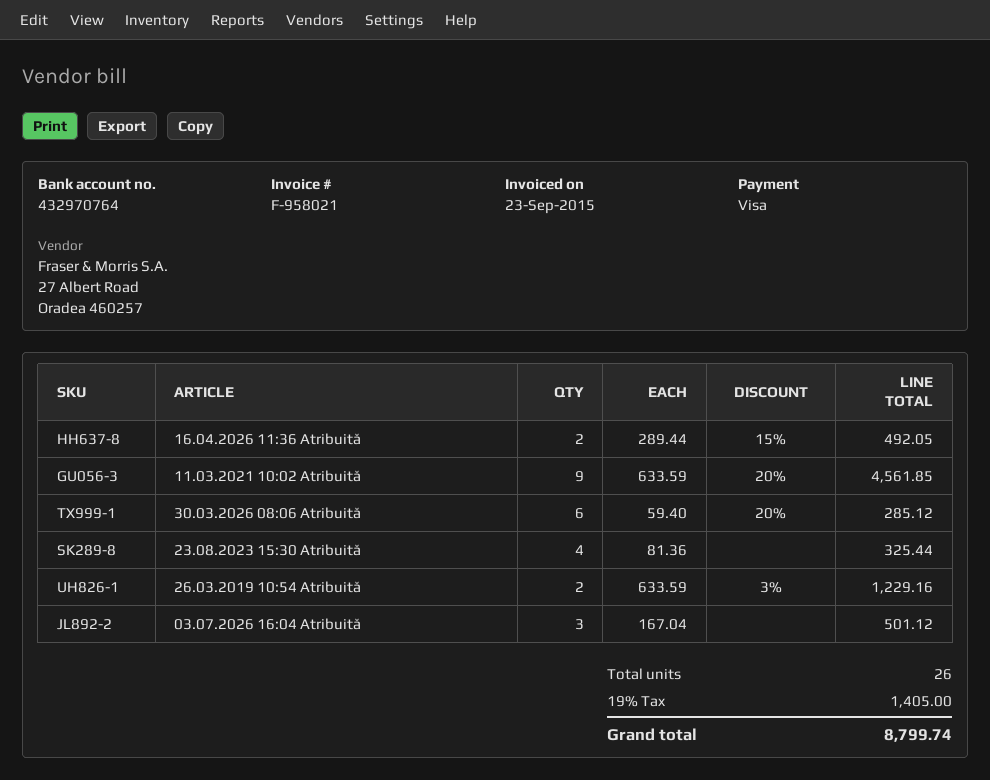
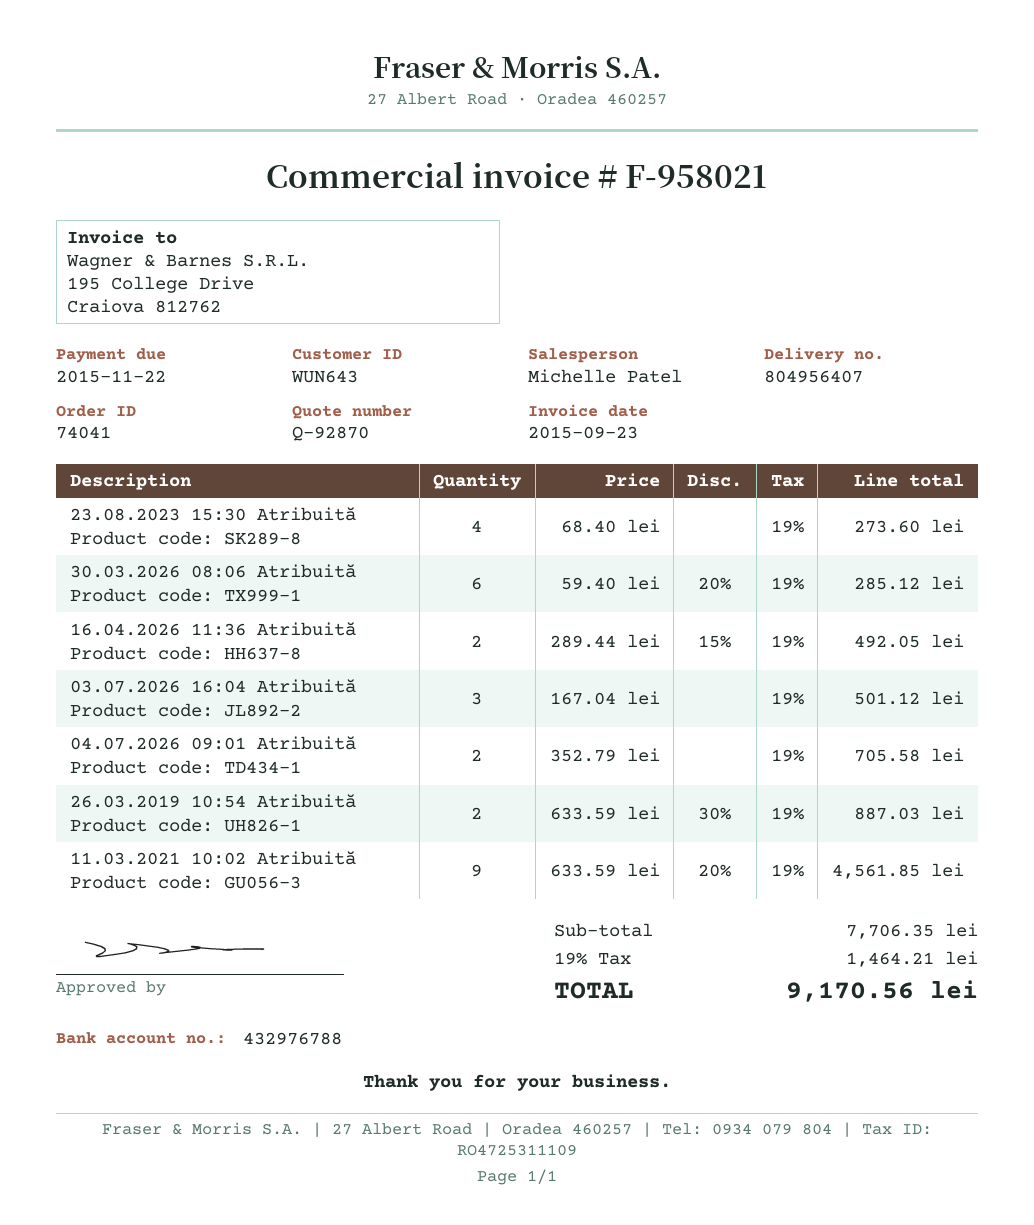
bank account: 432970764 -> 432976788
23.08.2023 15:30 Atribuită: 4 x 81.36 = 325.44 -> 4 x 68.40 = 273.60
26.03.2019 10:54 Atribuită: 2 x 633.59 - 3% = 1229.16 -> 2 x 633.59 - 30% = 887.03
04.07.2026 09:01 Atribuită: none -> 2 x 352.79 = 705.58
tax: 19% = 1405.00 -> 19% = 1464.21
total: 8799.74 -> 9170.56

